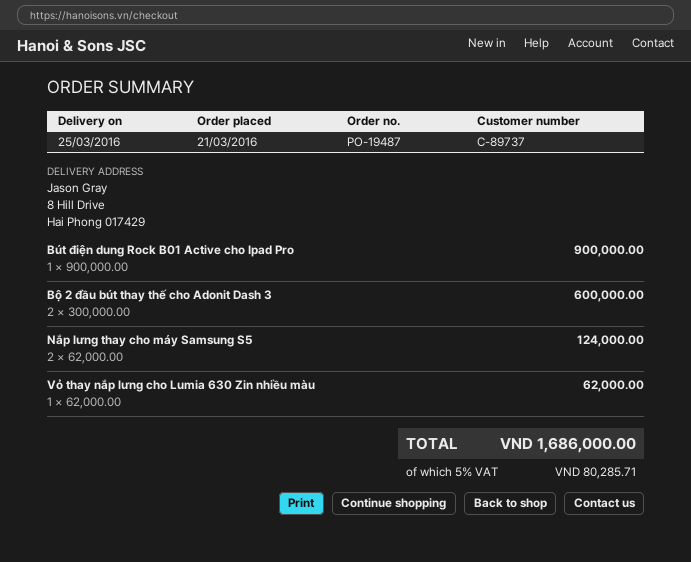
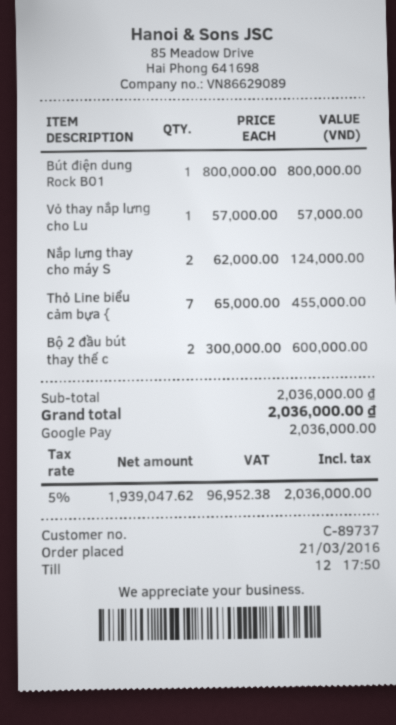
Bút điện dung Rock B01 Active cho Ipad Pro: 1 x 900000.00 = 900000.00 -> 1 x 800000.00 = 800000.00
Vỏ thay nắp lưng cho Lumia 630 Zin nhiều màu: 1 x 62000.00 = 62000.00 -> 1 x 57000.00 = 57000.00
Thỏ Line biểu cảm bựa {: none -> 7 x 65000.00 = 455000.00
tax: 5% = 80285.71 -> 5% = 96952.38
total: 1686000.00 -> 2036000.00

